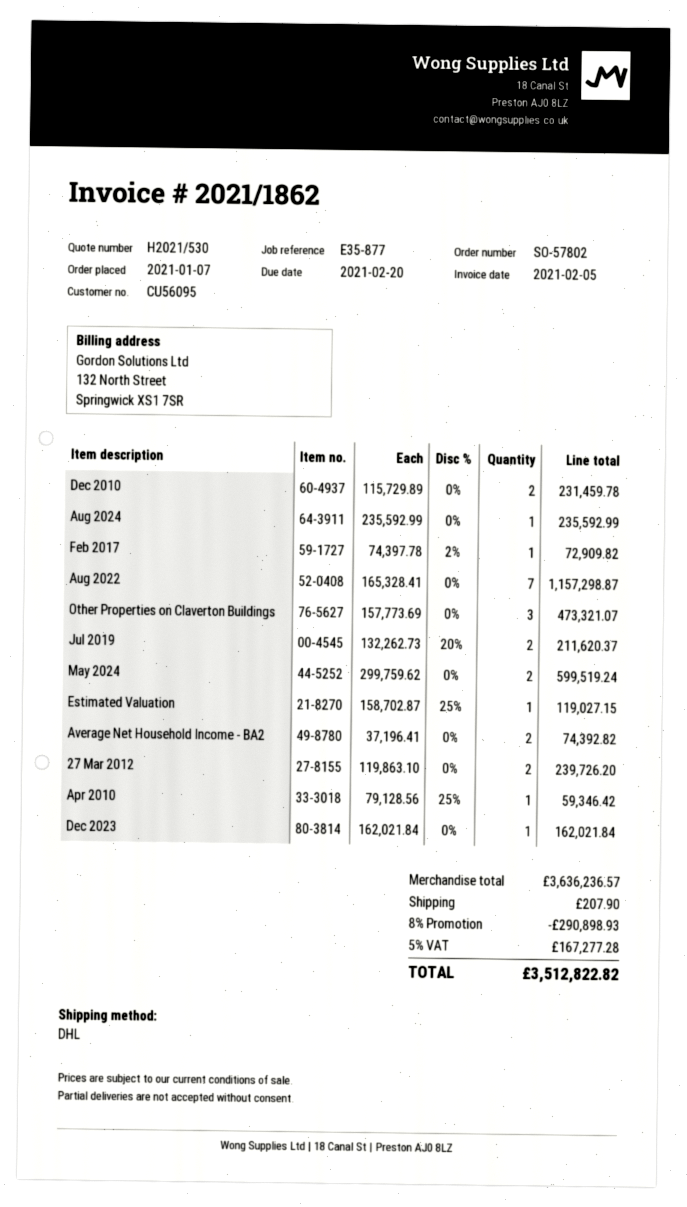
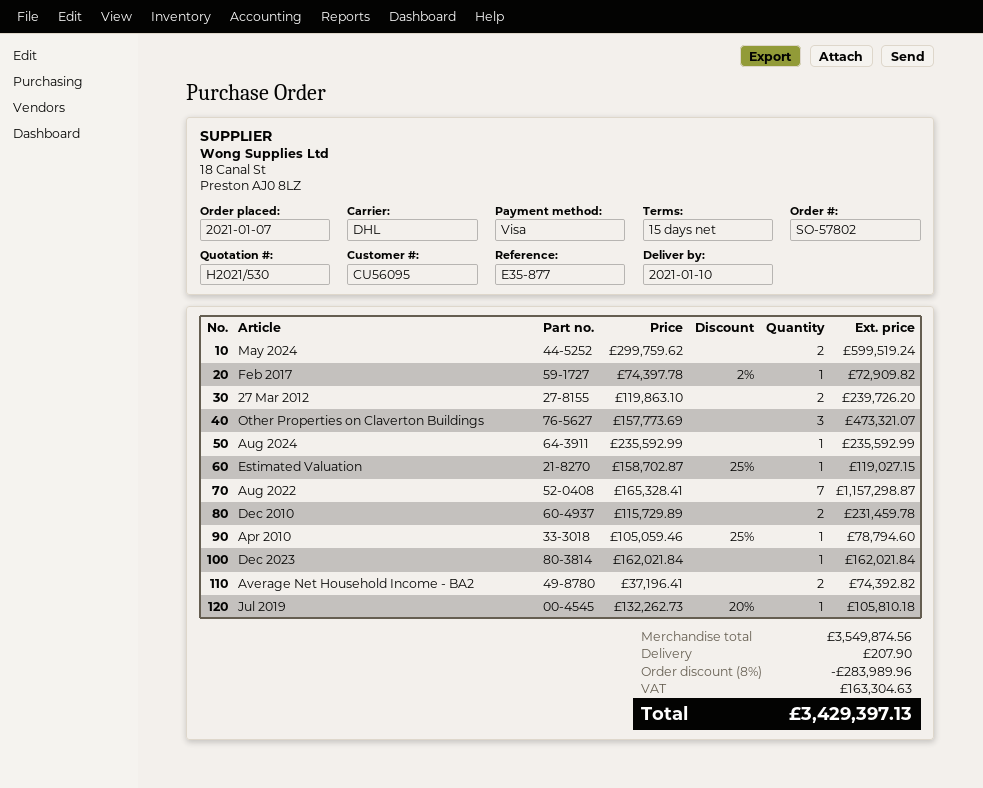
Jul 2019: 2 x 132262.73 - 20% = 211620.37 -> 1 x 132262.73 - 20% = 105810.18
Apr 2010: 1 x 79128.56 - 25% = 59346.42 -> 1 x 105059.46 - 25% = 78794.60
subtotal: 3636236.57 -> 3549874.56
discount: 8% = 290898.93 -> 8% = 283989.96
tax: 167277.28 -> 163304.63
total: 3512822.82 -> 3429397.13

